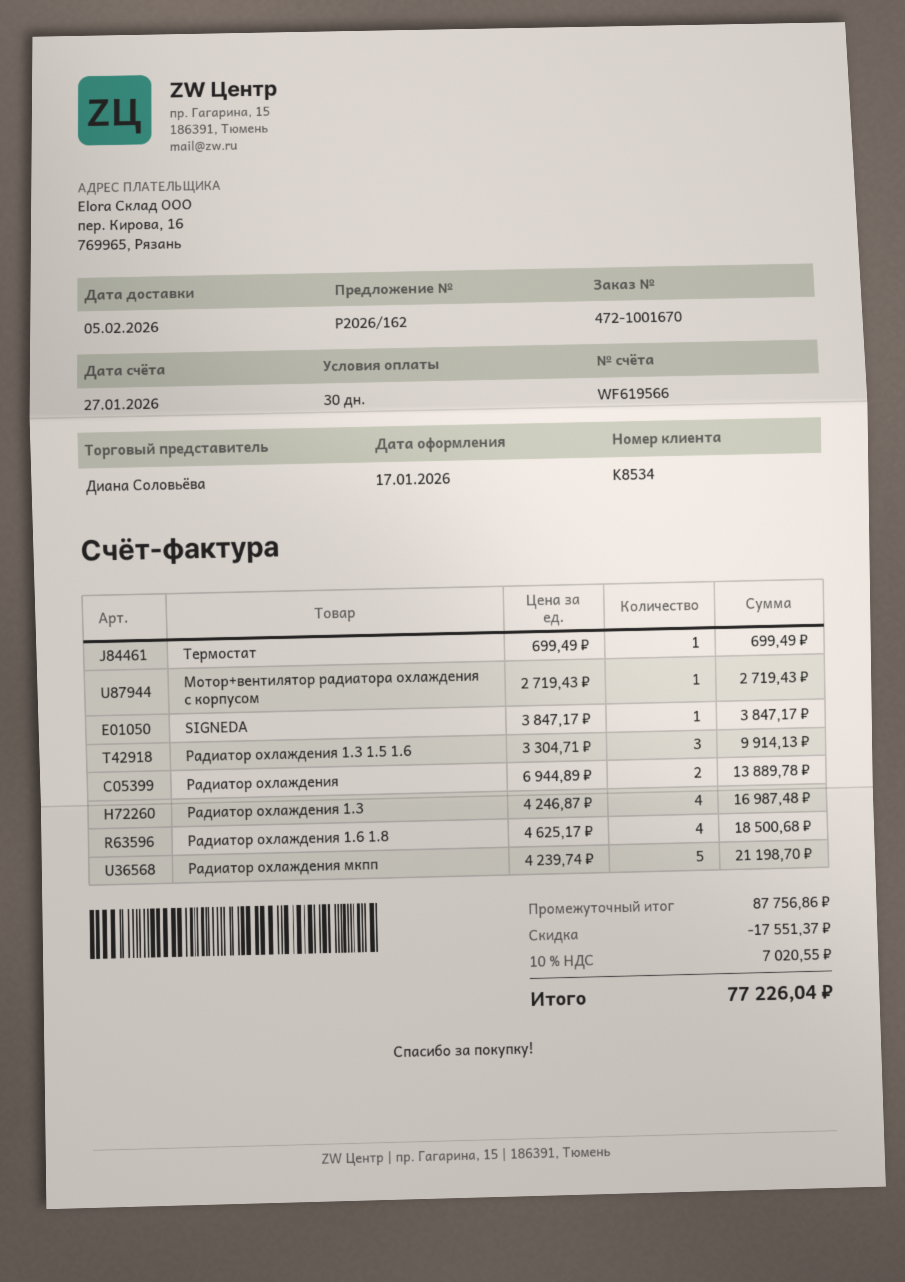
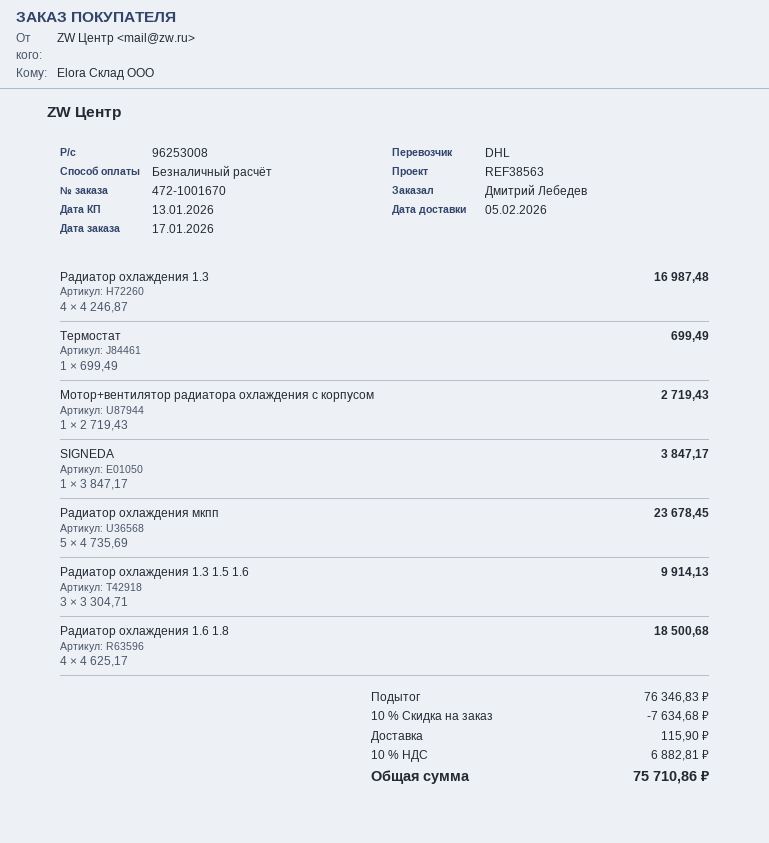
Радиатор охлаждения: 2 x 6944.89 = 13889.78 -> none
Радиатор охлаждения мкпп: 5 x 4239.74 = 21198.70 -> 5 x 4735.69 = 23678.45
subtotal: 87756.86 -> 76346.83
discount: 17551.37 -> 7634.68
shipping: none -> 115.90
tax: 10% = 7020.55 -> 10% = 6882.81
total: 77226.04 -> 75710.86

